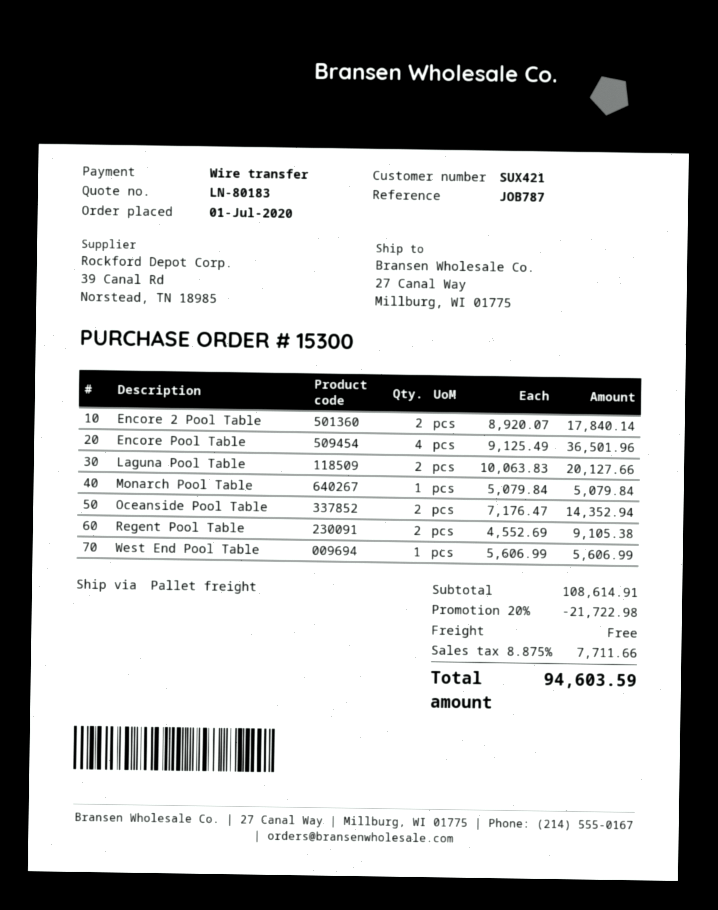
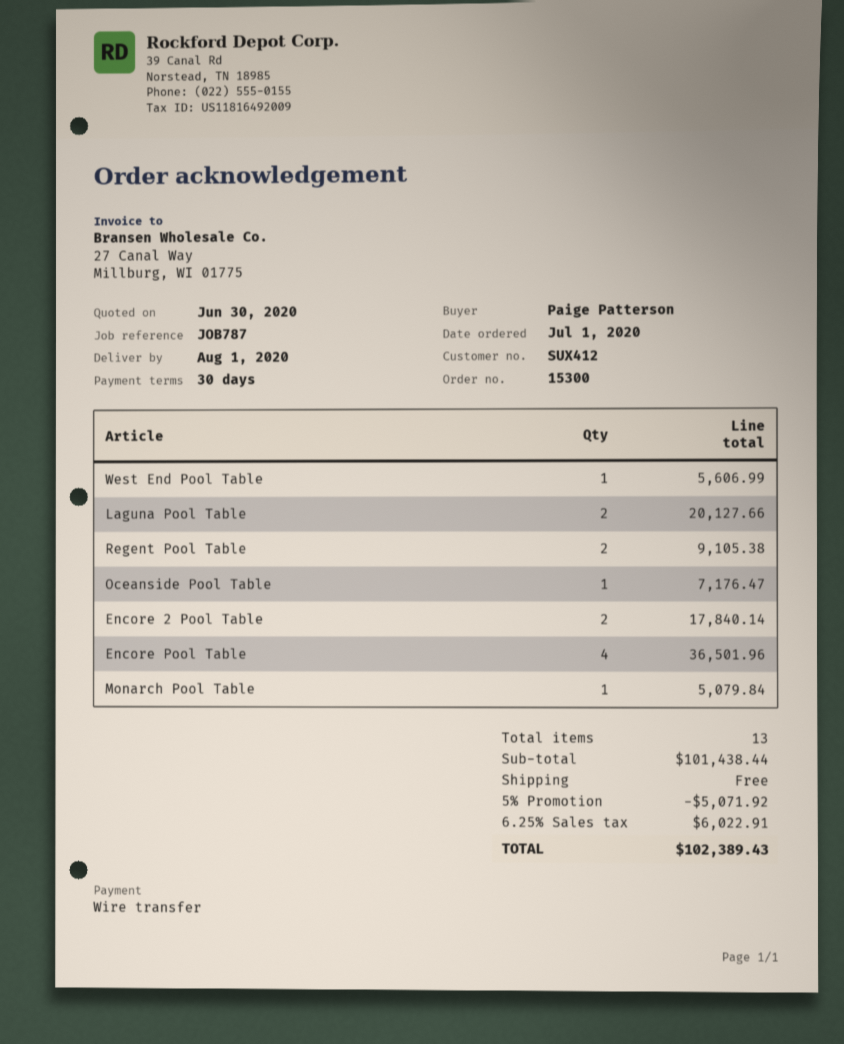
customer number: SUX421 -> SUX412
Oceanside Pool Table: 2 for 14352.94 -> 1 for 7176.47
subtotal: 108614.91 -> 101438.44
discount: 20% = 21722.98 -> 5% = 5071.92
tax: 8.875% = 7711.66 -> 6.25% = 6022.91
total: 94603.59 -> 102389.43

